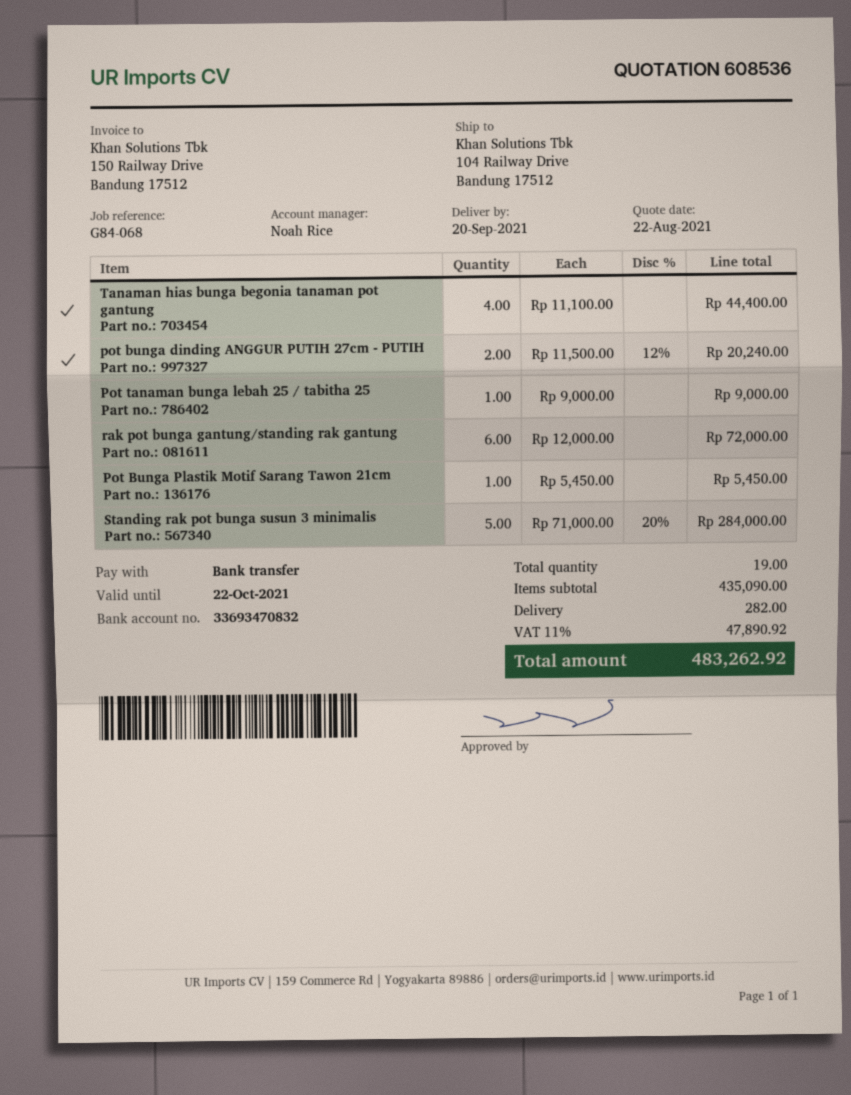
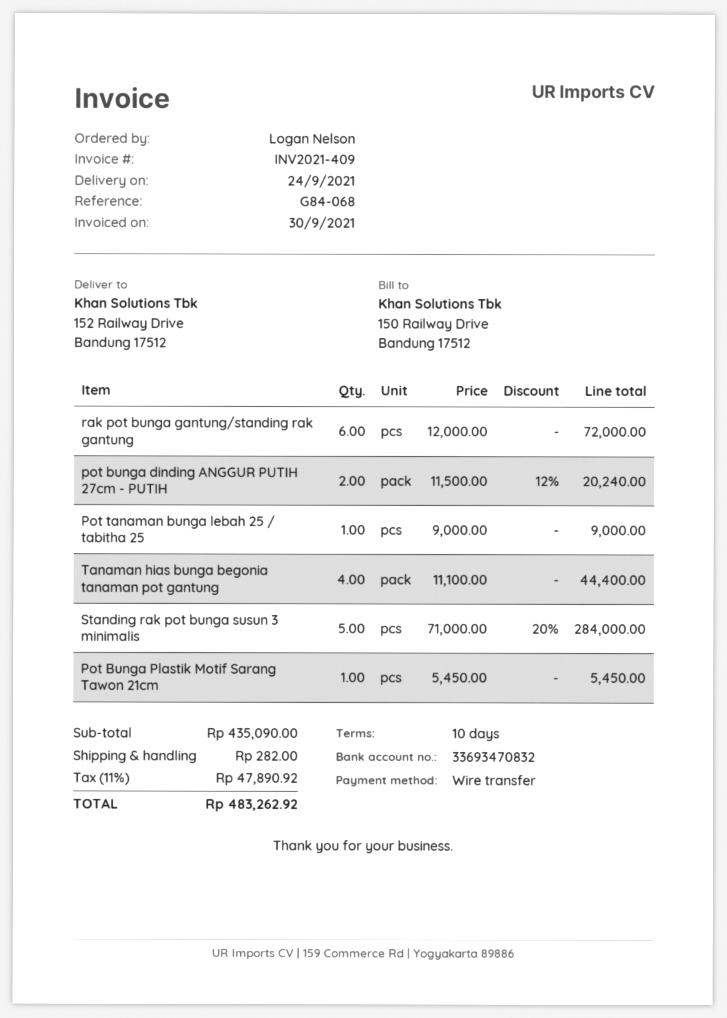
delivery date: 2021-09-20 -> 2021-09-24
ship to: 104 Railway Drive, Bandung 17512 -> 152 Railway Drive, Bandung 17512

